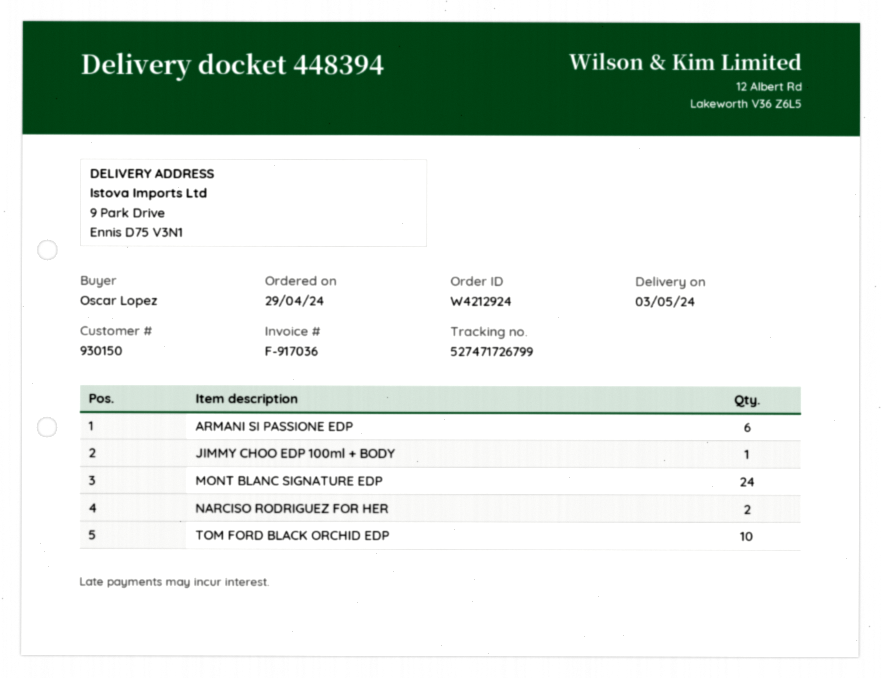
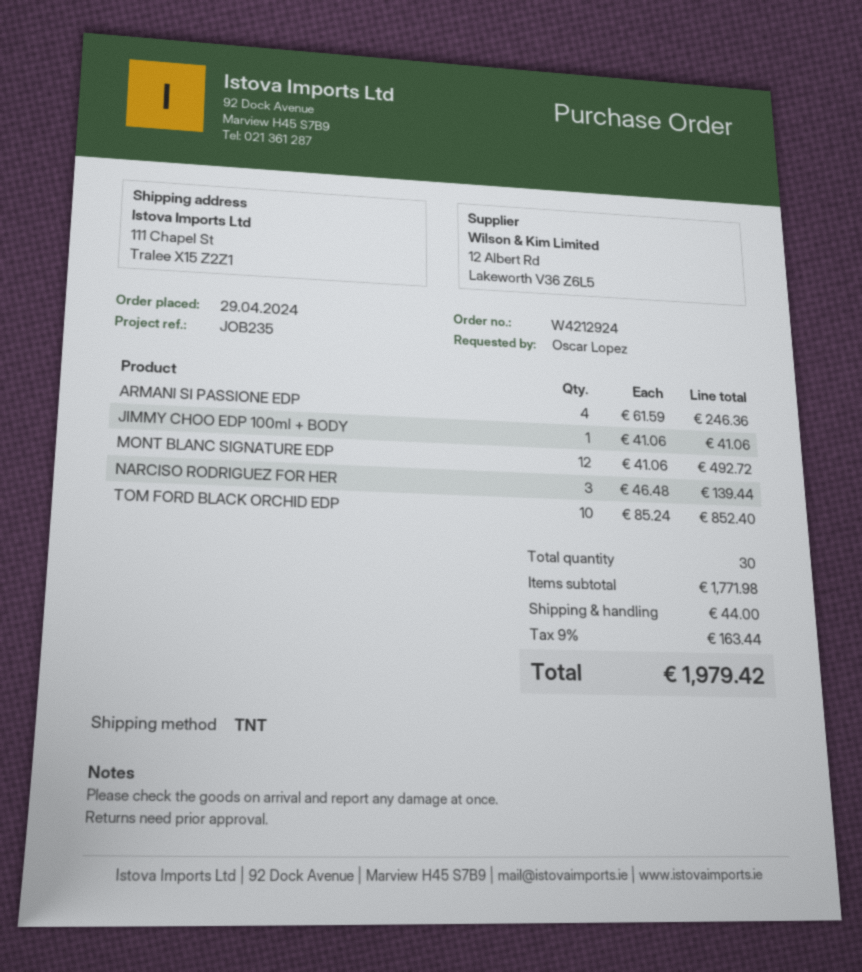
ship to: 9 Park Drive, Ennis D75 V3N1 -> 111 Chapel St, Tralee X15 Z2Z1
ARMANI SI PASSIONE EDP: 6 -> 4
MONT BLANC SIGNATURE EDP: 24 -> 12
NARCISO RODRIGUEZ FOR HER: 2 -> 3

